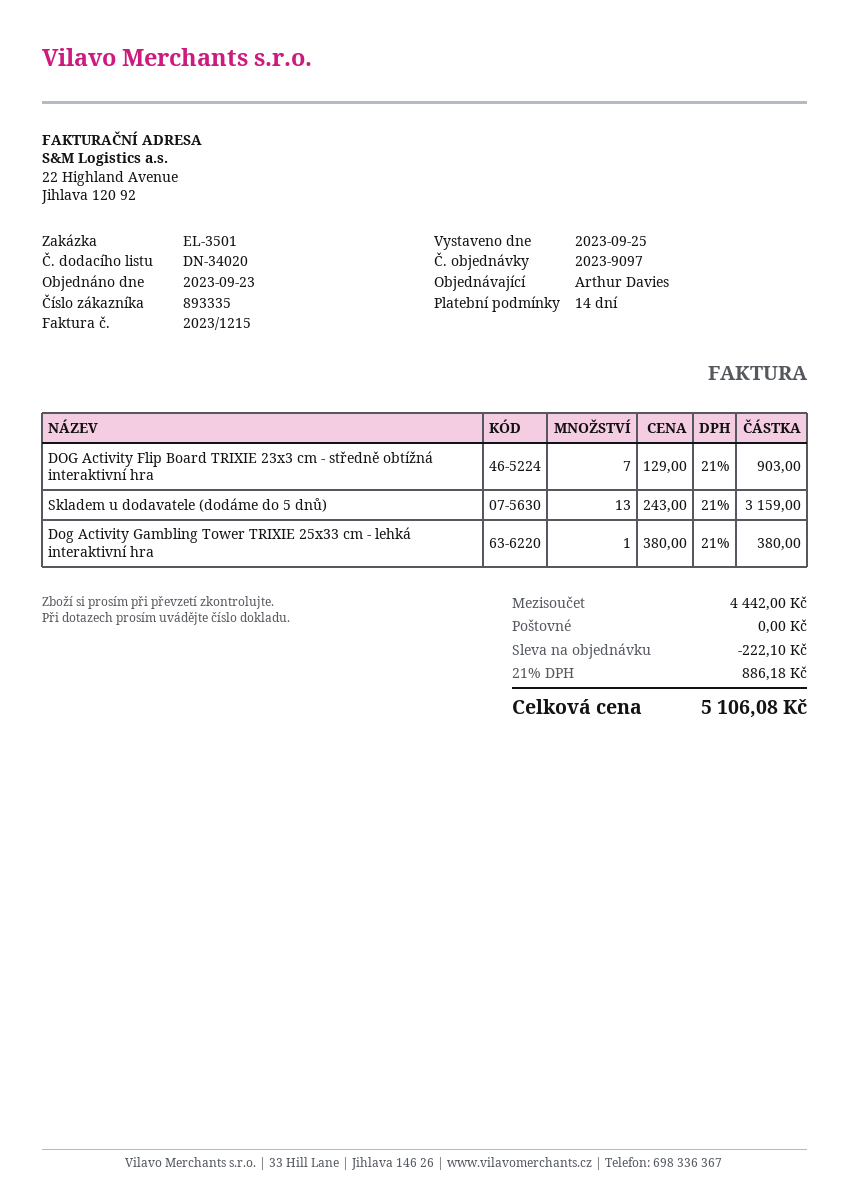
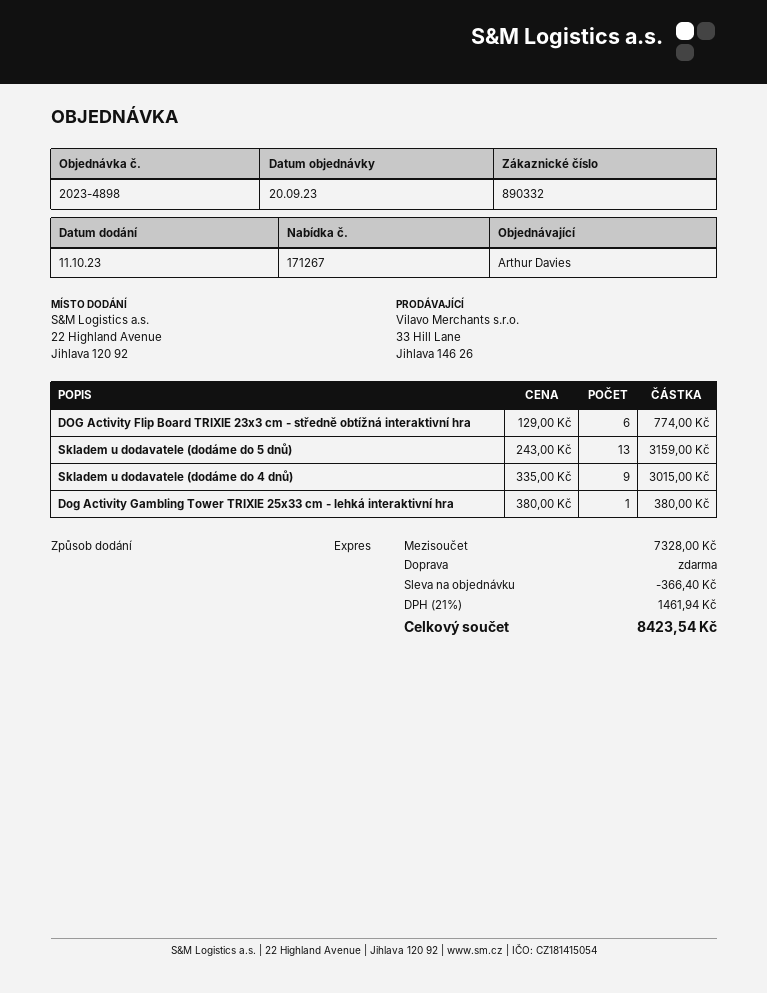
order number: 2023-9097 -> 2023-4898
order date: 2023-09-23 -> 2023-09-20
customer number: 893335 -> 890332
DOG Activity Flip Board TRIXIE 23x3 cm - středně obtížná interaktivní hra: 7 x 129.00 = 903.00 -> 6 x 129.00 = 774.00
Skladem u dodavatele (dodáme do 4 dnů): none -> 9 x 335.00 = 3015.00
subtotal: 4442.00 -> 7328.00
discount: 222.10 -> 366.40
tax: 21% = 886.18 -> 21% = 1461.94
total: 5106.08 -> 8423.54

